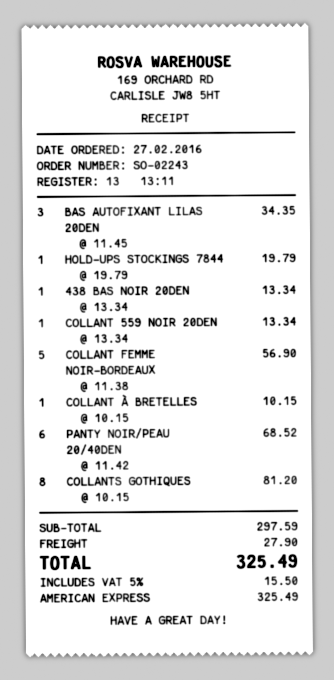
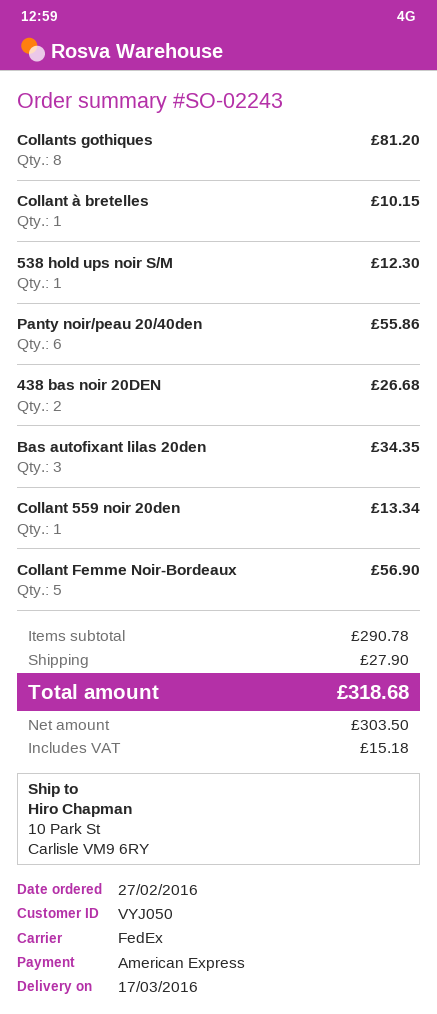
HOLD-UPS STOCKINGS 7844: 1 for 19.79 -> none
438 BAS NOIR 20DEN: 1 for 13.34 -> 2 for 26.68
PANTY NOIR/PEAU 20/40DEN: 6 for 68.52 -> 6 for 55.86
538 hold ups noir S/M: none -> 1 for 12.30
subtotal: 297.59 -> 290.78
tax: 15.50 -> 15.18
total: 325.49 -> 318.68

